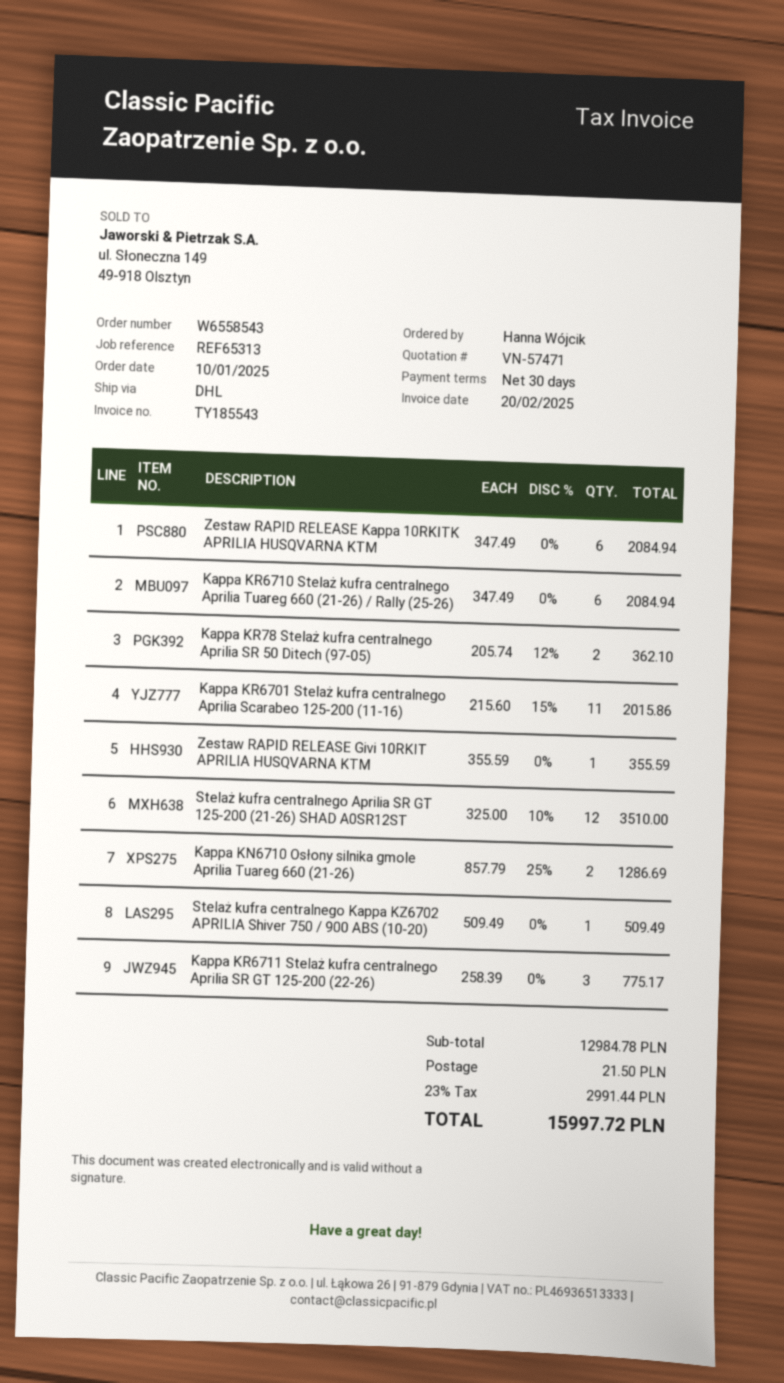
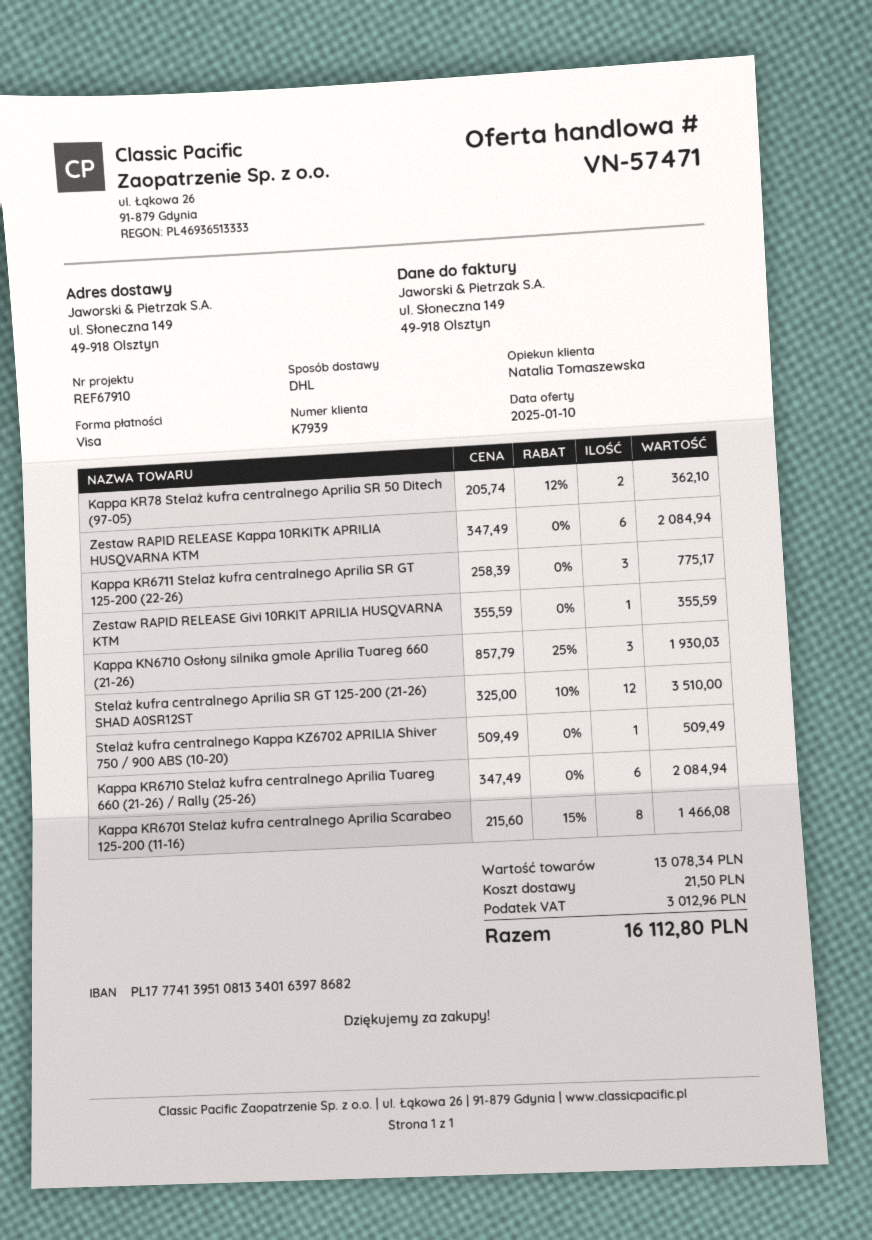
reference: REF65313 -> REF67910
Kappa KR6701 Stelaż kufra centralnego Aprilia Scarabeo 125-200 (11-16): 11 x 215.60 - 15% = 2015.86 -> 8 x 215.60 - 15% = 1466.08
Kappa KN6710 Osłony silnika gmole Aprilia Tuareg 660 (21-26): 2 x 857.79 - 25% = 1286.69 -> 3 x 857.79 - 25% = 1930.03
subtotal: 12984.78 -> 13078.34
tax: 2991.44 -> 3012.96
total: 15997.72 -> 16112.80

